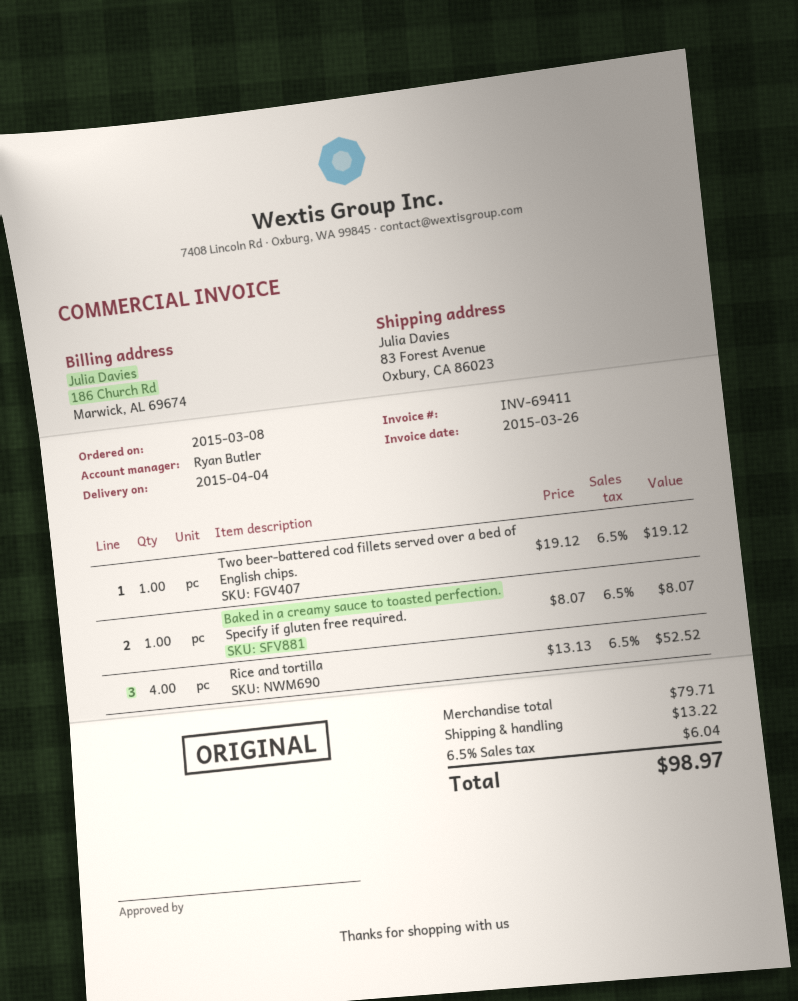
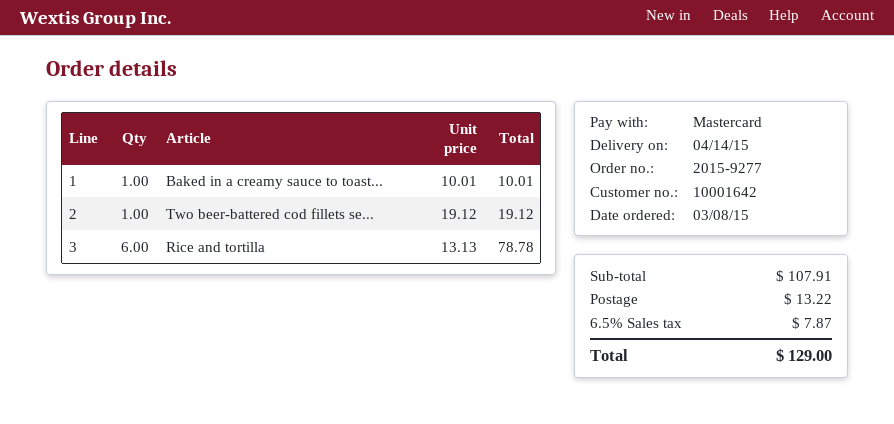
delivery date: 2015-04-04 -> 2015-04-14
Baked in a creamy sauce to toasted perfection. Specify if gluten free required.: 1 x 8.07 = 8.07 -> 1 x 10.01 = 10.01
Rice and tortilla: 4 x 13.13 = 52.52 -> 6 x 13.13 = 78.78
subtotal: 79.71 -> 107.91
tax: 6.5% = 6.04 -> 6.5% = 7.87
total: 98.97 -> 129.00

